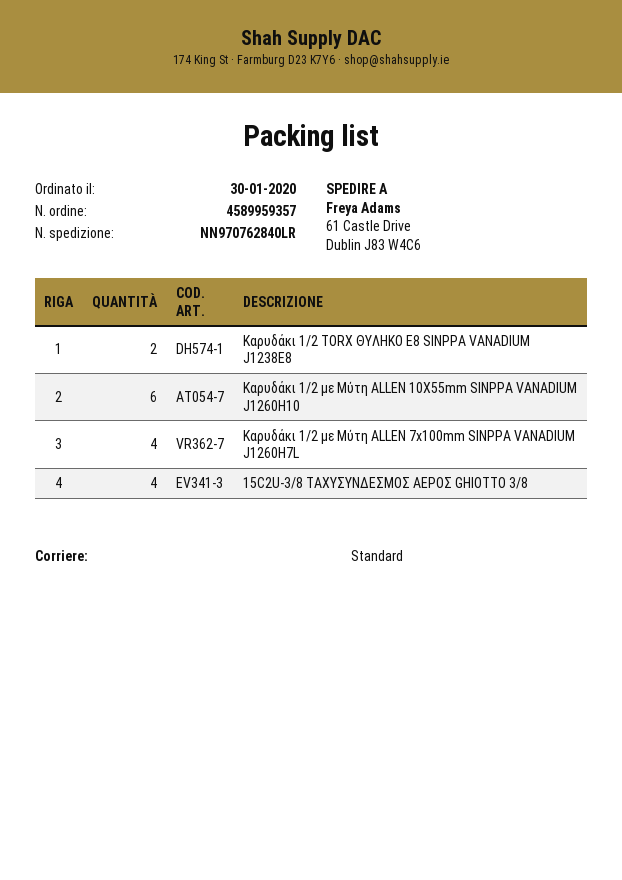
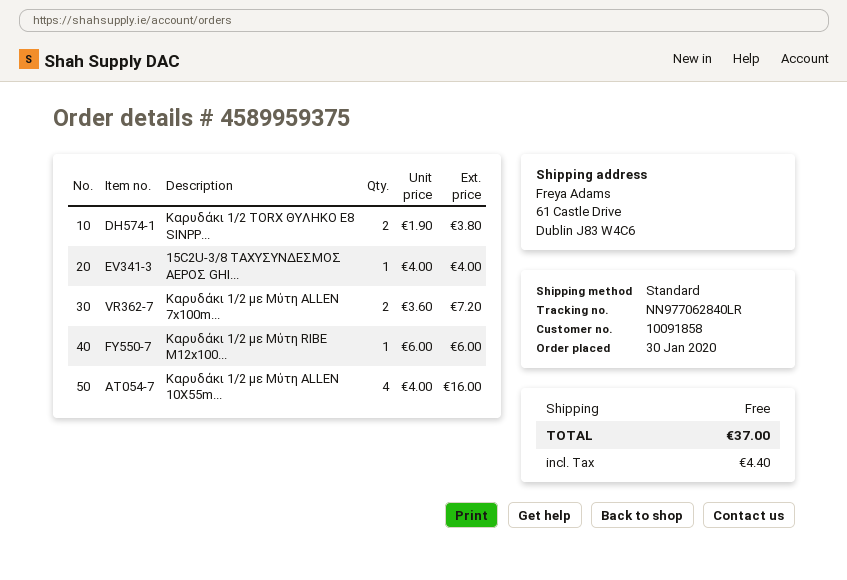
order number: 4589959357 -> 4589959375
tracking number: NN970762840LR -> NN977062840LR
Καρυδάκι 1/2 με Μύτη ALLEN 10X55mm SINPPA VANADIUM J1260H10: 6 -> 4
Καρυδάκι 1/2 με Μύτη ALLEN 7x100mm SINPPA VANADIUM J1260H7L: 4 -> 2
15C2U-3/8 ΤΑΧΥΣΥΝΔΕΣΜΟΣ ΑΕΡΟΣ GHIOTTO 3/8: 4 -> 1
Καρυδάκι 1/2 με Μύτη RIBE M12x100...: none -> 1

